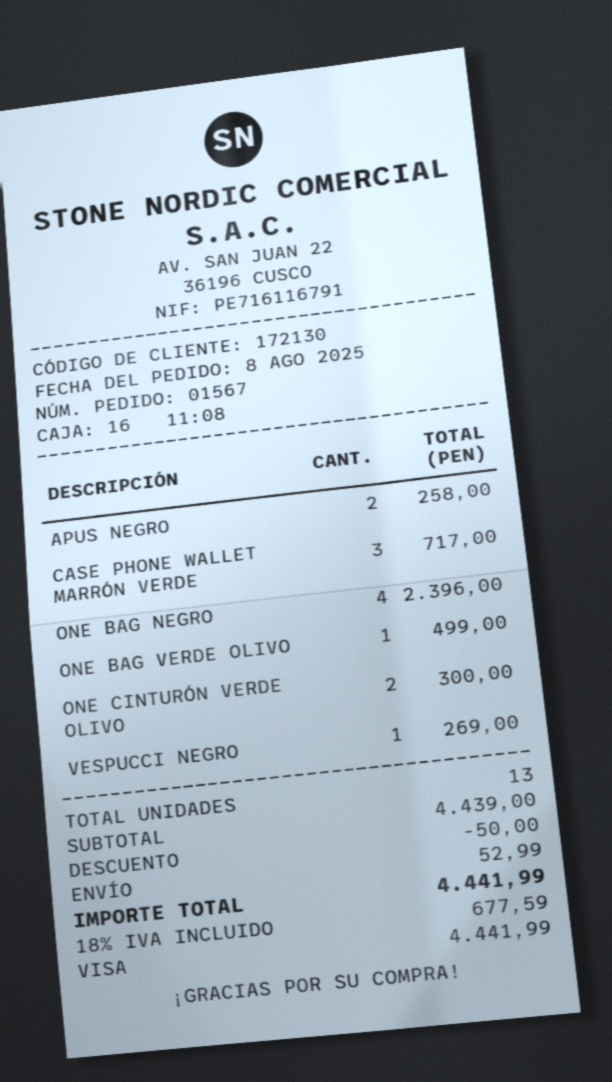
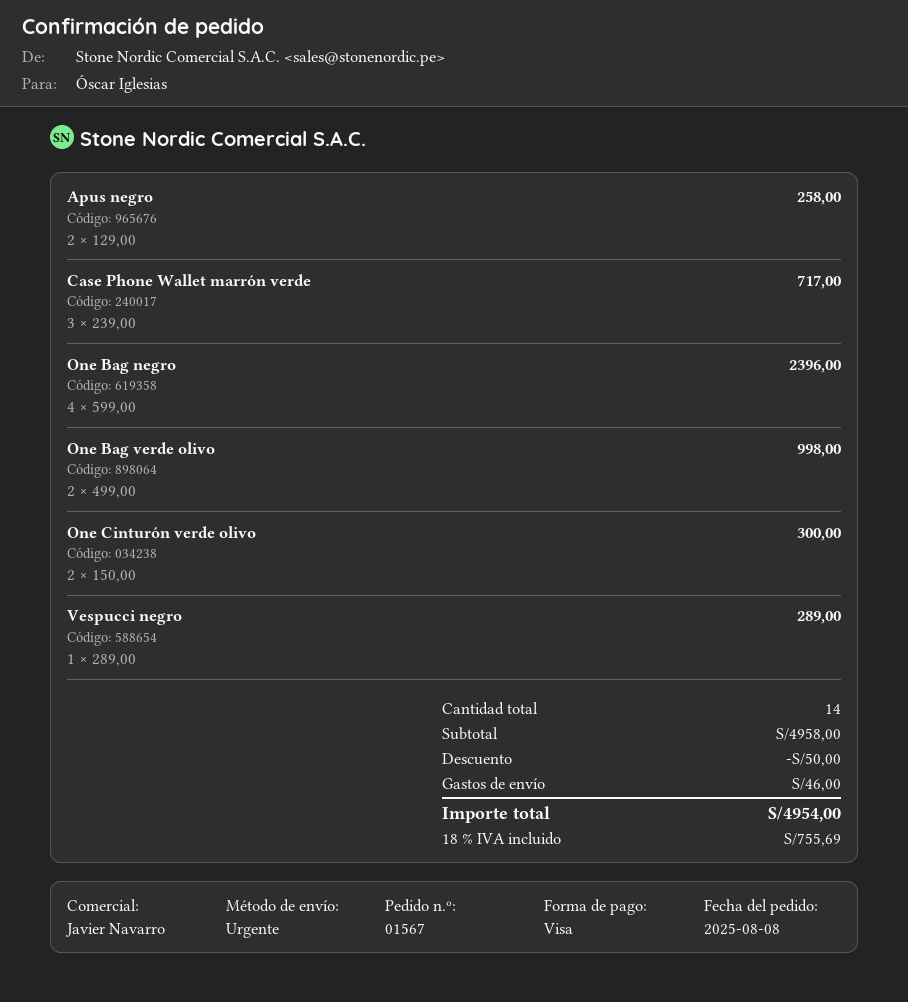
ONE BAG VERDE OLIVO: 1 for 499.00 -> 2 for 998.00
VESPUCCI NEGRO: 1 for 269.00 -> 1 for 289.00
total quantity: 13 -> 14
subtotal: 4439.00 -> 4958.00
shipping: 52.99 -> 46.00
tax: 18% = 677.59 -> 18% = 755.69
total: 4441.99 -> 4954.00

